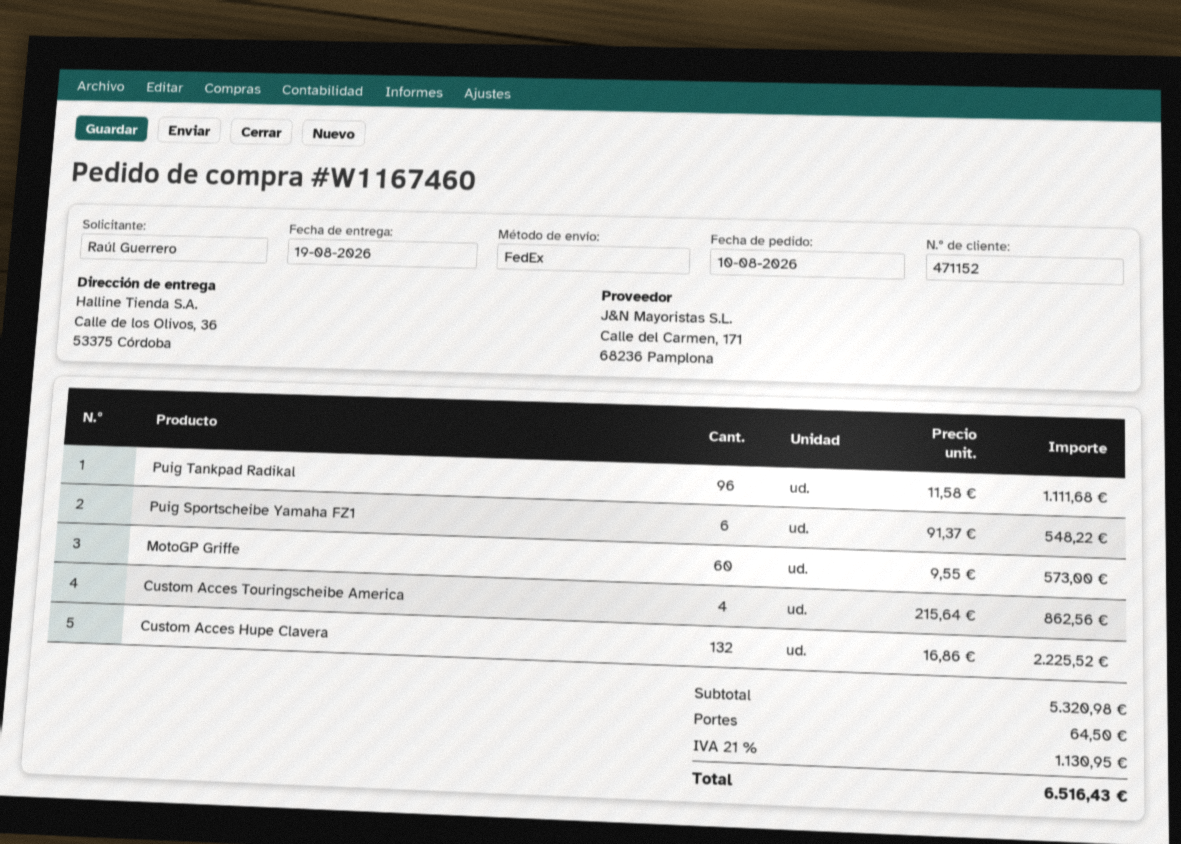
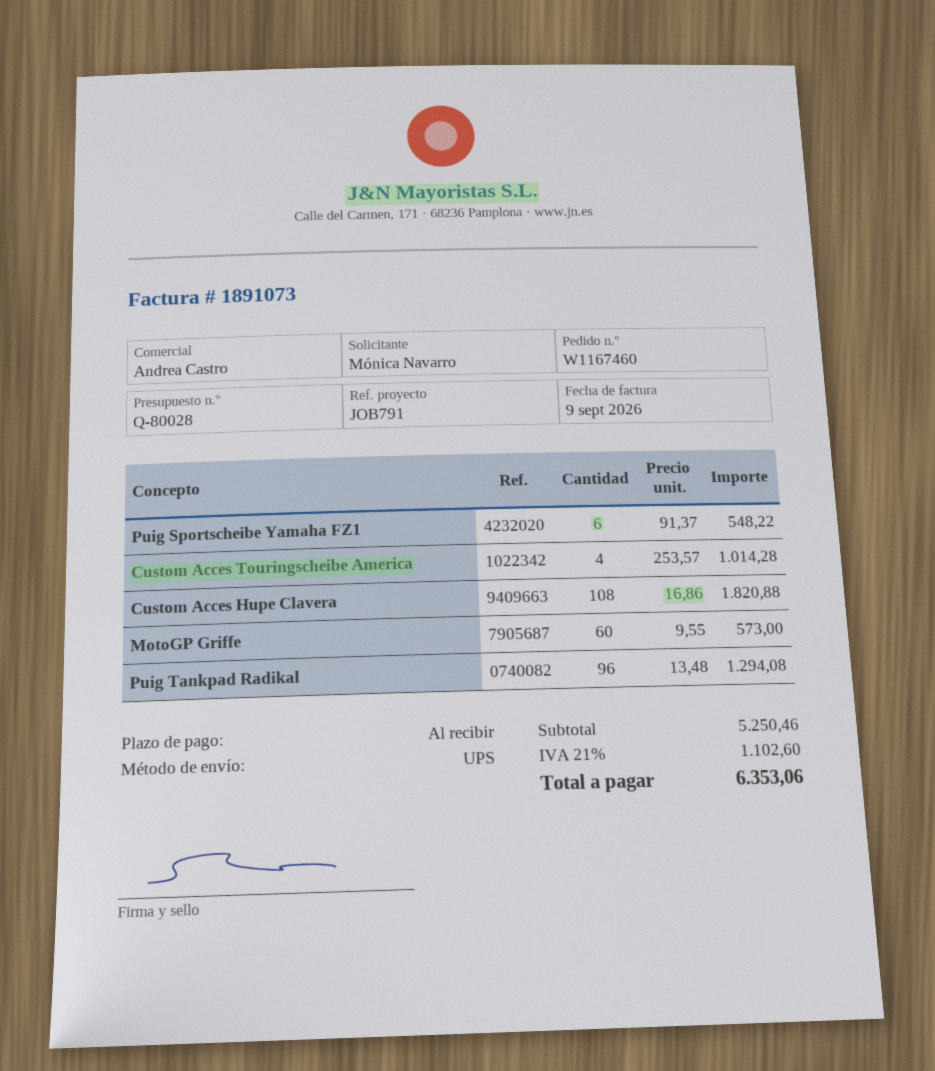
ordered by: Raúl Guerrero -> Mónica Navarro
shipping method: FedEx -> UPS
Puig Tankpad Radikal: 96 x 11.58 = 1111.68 -> 96 x 13.48 = 1294.08
Custom Acces Touringscheibe America: 4 x 215.64 = 862.56 -> 4 x 253.57 = 1014.28
Custom Acces Hupe Clavera: 132 x 16.86 = 2225.52 -> 108 x 16.86 = 1820.88
subtotal: 5320.98 -> 5250.46
shipping: 64.50 -> none
tax: 21% = 1130.95 -> 21% = 1102.60
total: 6516.43 -> 6353.06

